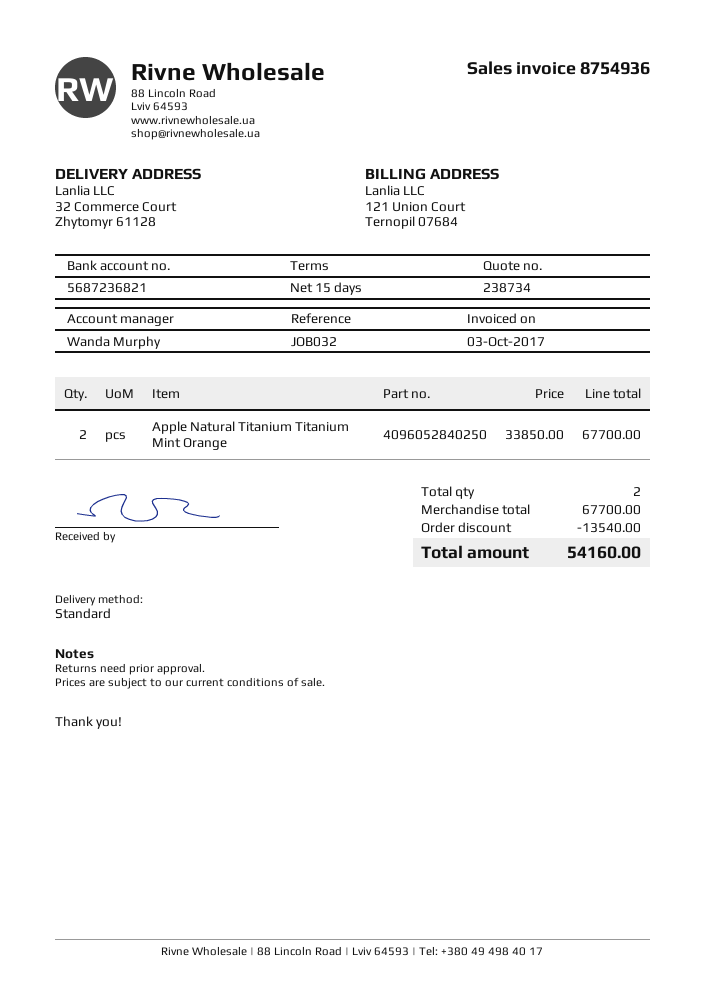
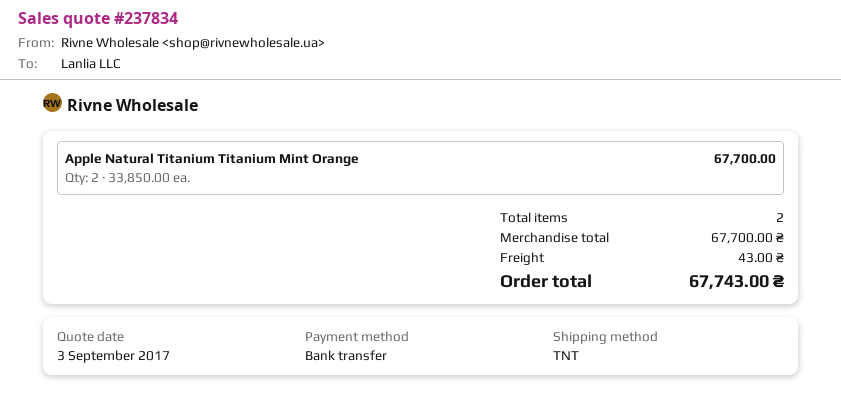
quote number: 238734 -> 237834
shipping method: standard -> TNT
discount: 13540.00 -> none
shipping: none -> 43.00
total: 54160.00 -> 67743.00

